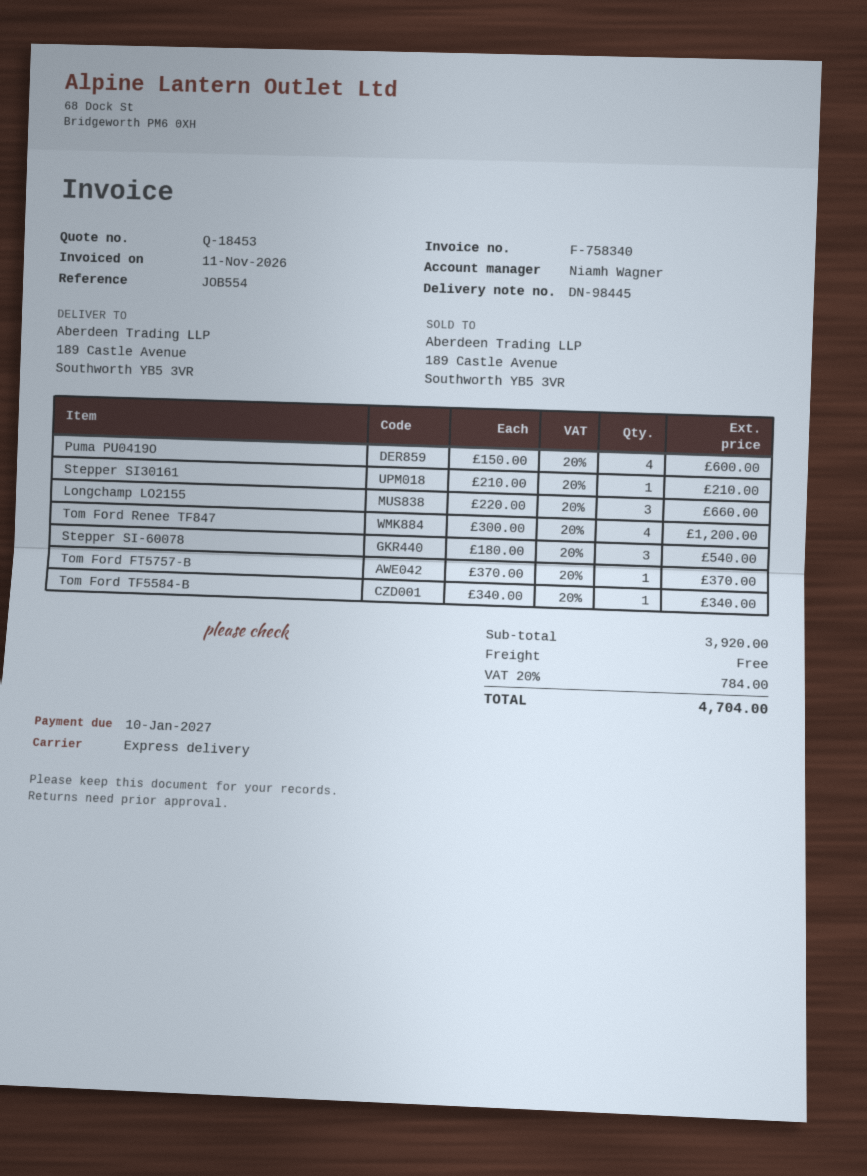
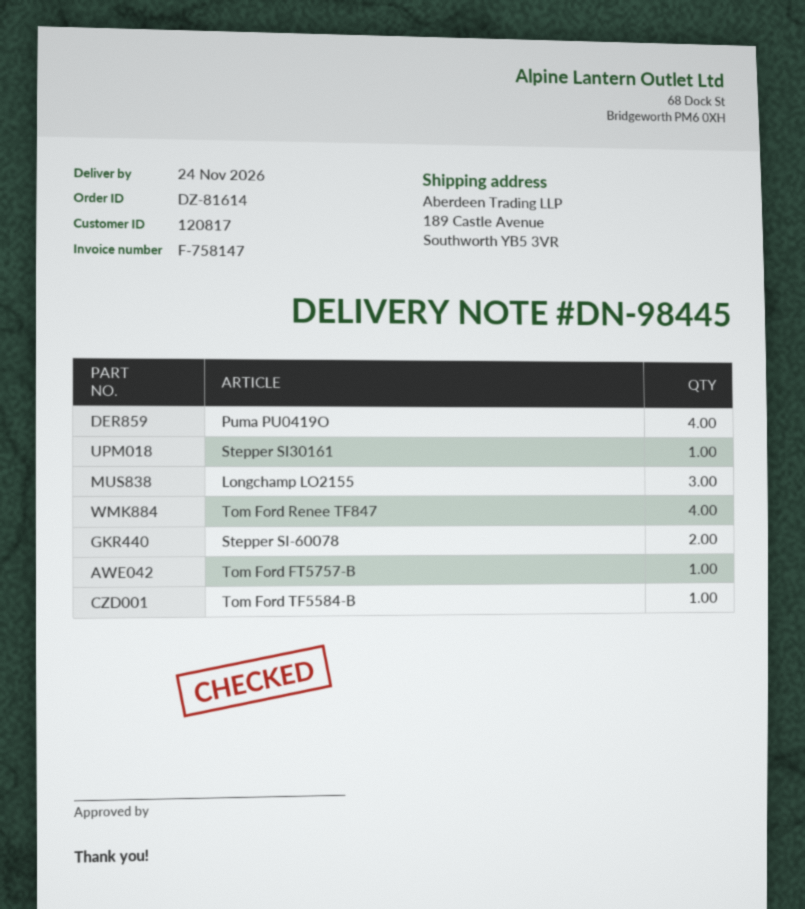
invoice number: F-758340 -> F-758147
Stepper SI-60078: 3 -> 2

